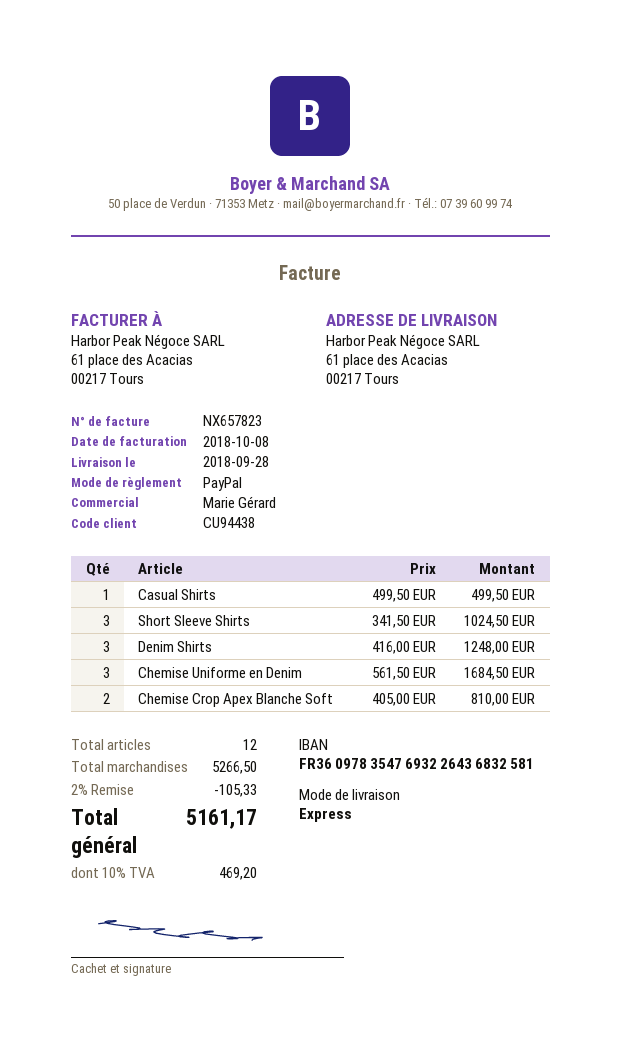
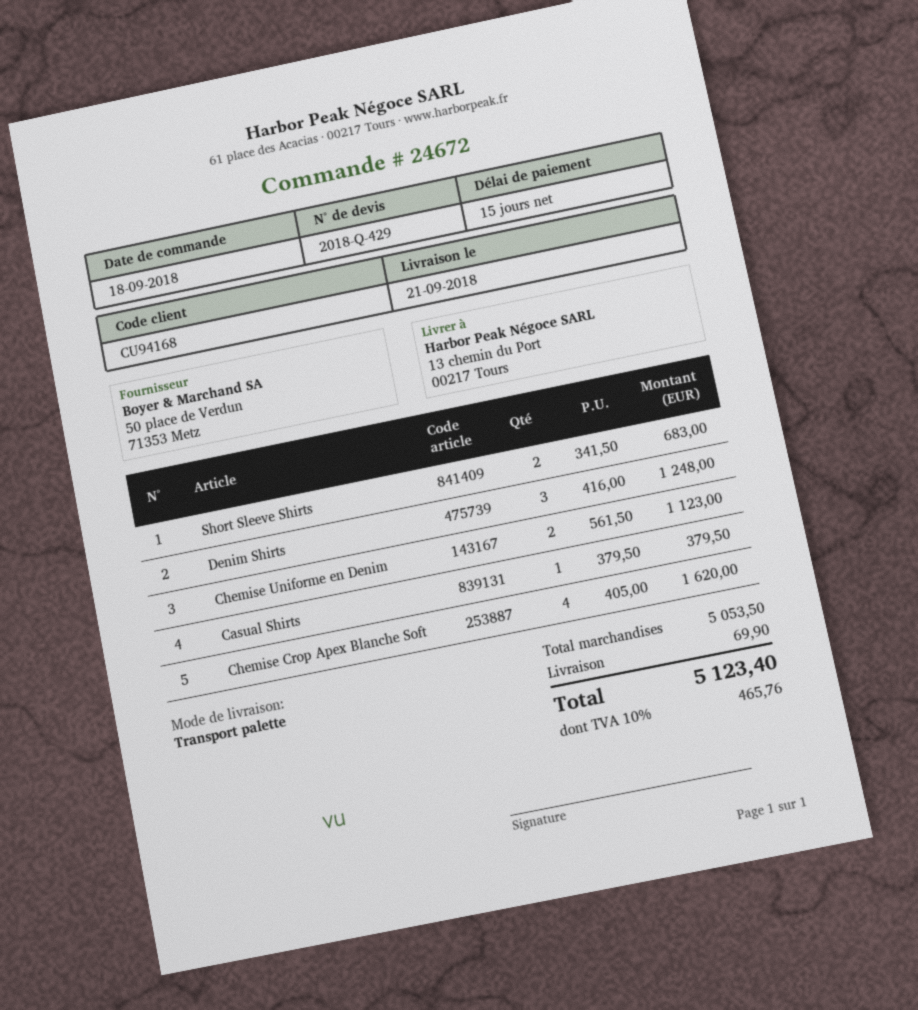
delivery date: 2018-09-28 -> 2018-09-21
customer number: CU94438 -> CU94168
shipping method: express -> pallet freight
ship to: 61 place des Acacias, 00217 Tours -> 13 chemin du Port, 00217 Tours
Casual Shirts: 1 x 499.50 = 499.50 -> 1 x 379.50 = 379.50
Short Sleeve Shirts: 3 x 341.50 = 1024.50 -> 2 x 341.50 = 683.00
Chemise Uniforme en Denim: 3 x 561.50 = 1684.50 -> 2 x 561.50 = 1123.00
Chemise Crop Apex Blanche Soft: 2 x 405.00 = 810.00 -> 4 x 405.00 = 1620.00
subtotal: 5266.50 -> 5053.50
discount: 2% = 105.33 -> none
shipping: none -> 69.90
tax: 10% = 469.20 -> 10% = 465.76
total: 5161.17 -> 5123.40

